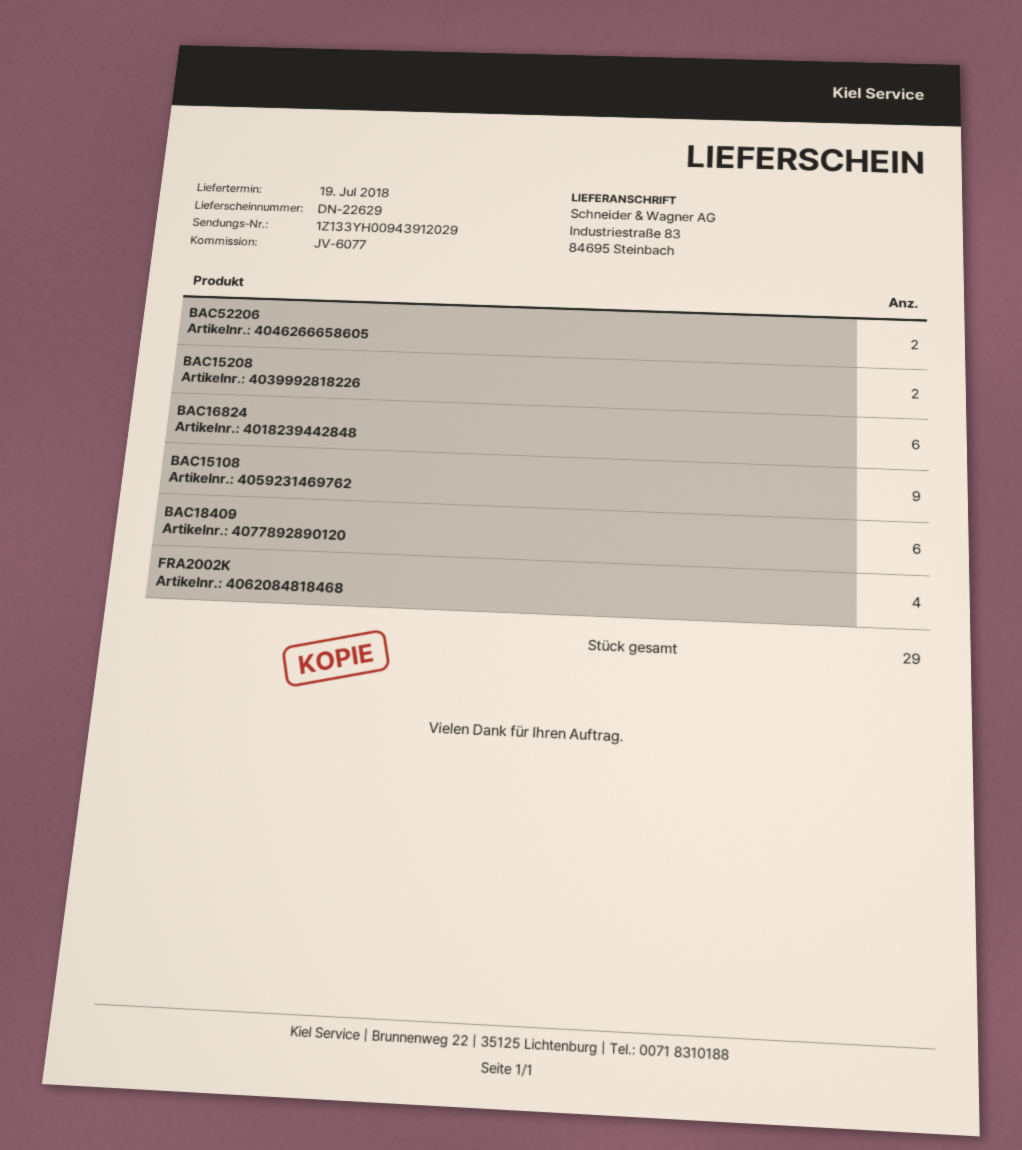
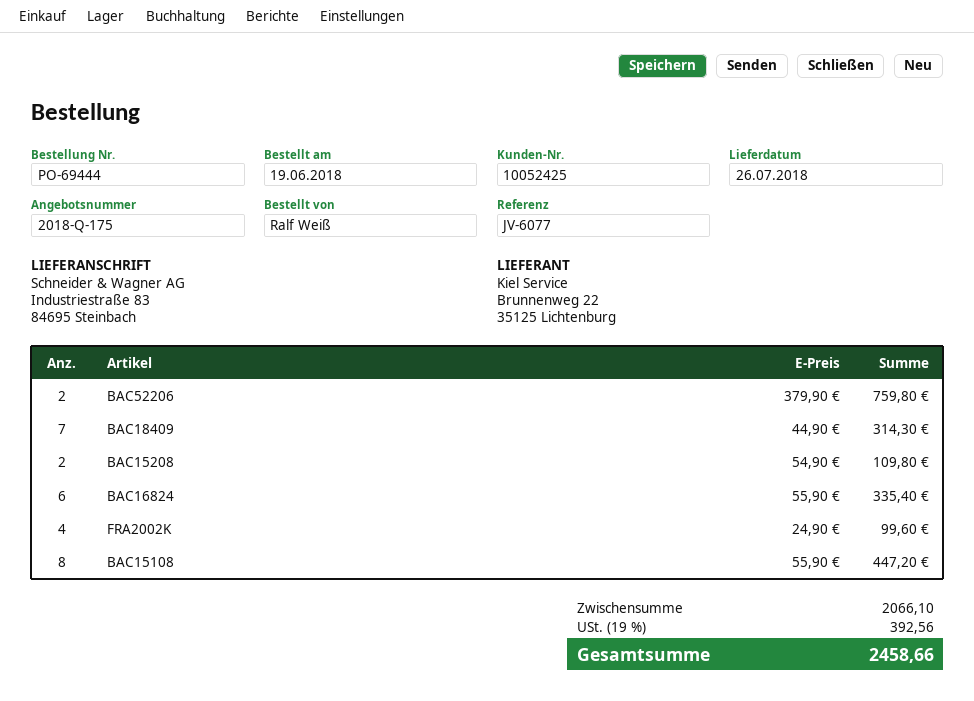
delivery date: 2018-07-19 -> 2018-07-26
BAC15108: 9 -> 8
BAC18409: 6 -> 7

